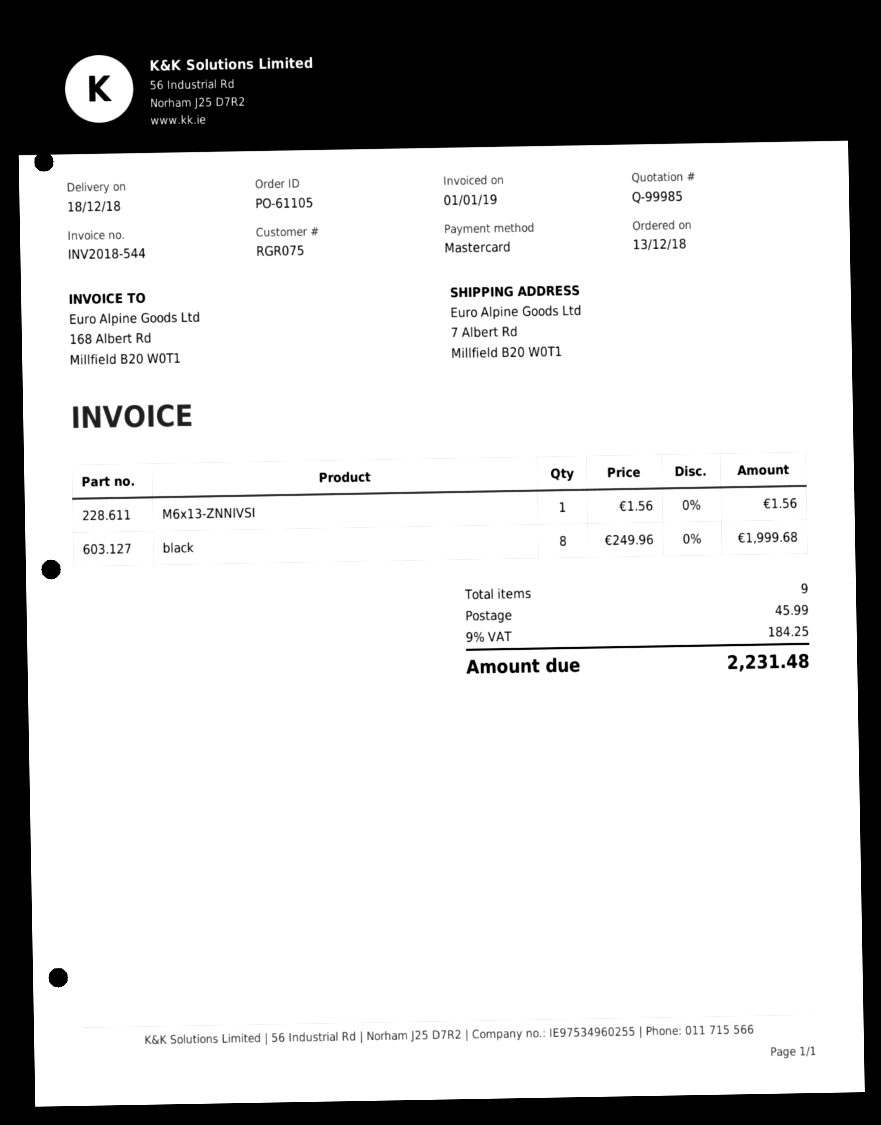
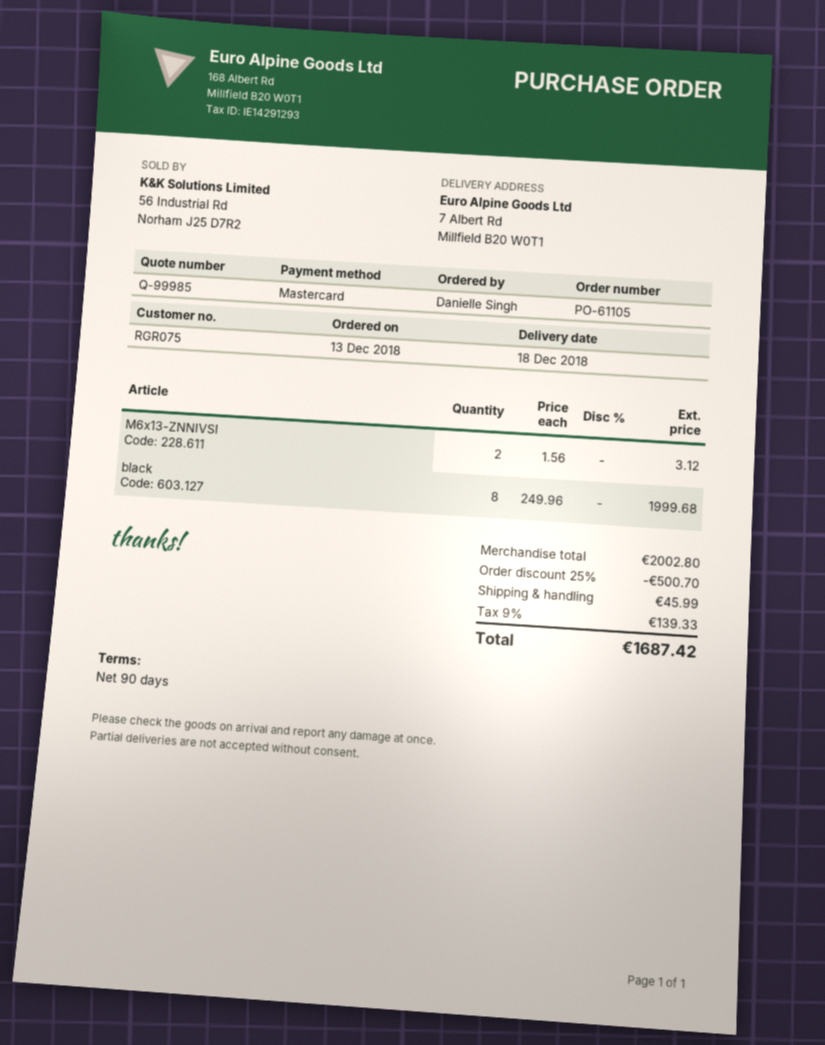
M6x13-ZNNIVSI: 1 x 1.56 = 1.56 -> 2 x 1.56 = 3.12
discount: none -> 25% = 500.70
tax: 9% = 184.25 -> 9% = 139.33
total: 2231.48 -> 1687.42

